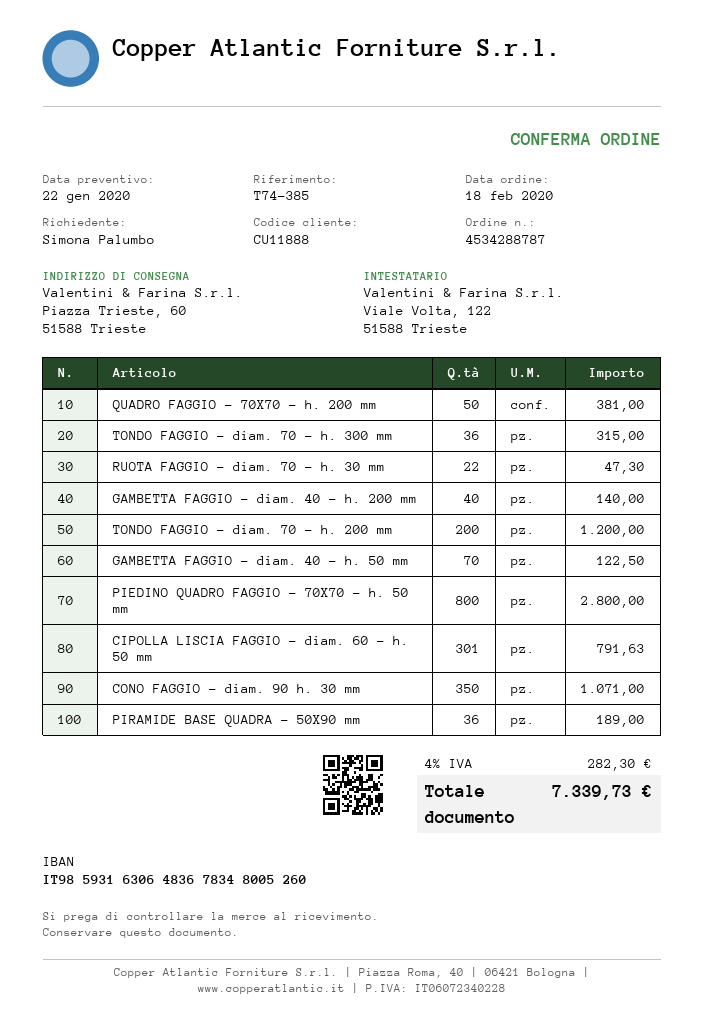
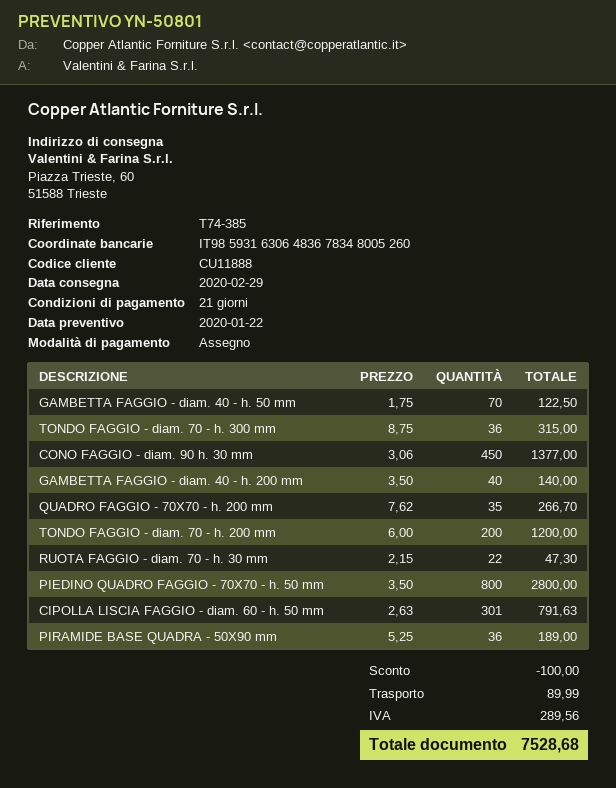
QUADRO FAGGIO - 70X70 - h. 200 mm: 50 for 381.00 -> 35 for 266.70
CONO FAGGIO - diam. 90 h. 30 mm: 350 for 1071.00 -> 450 for 1377.00
discount: none -> 100.00
shipping: none -> 89.99
tax: 282.30 -> 289.56
total: 7339.73 -> 7528.68

